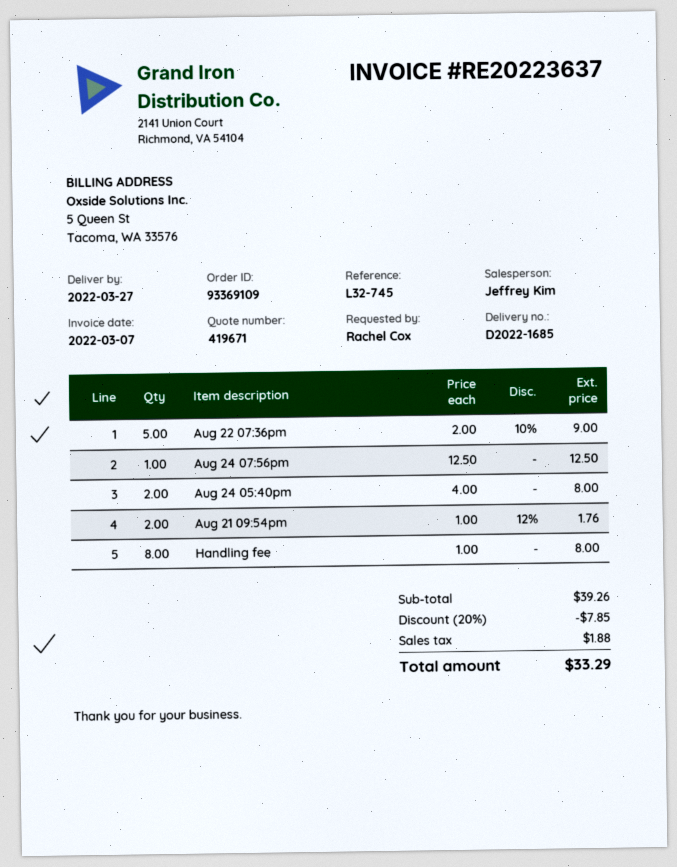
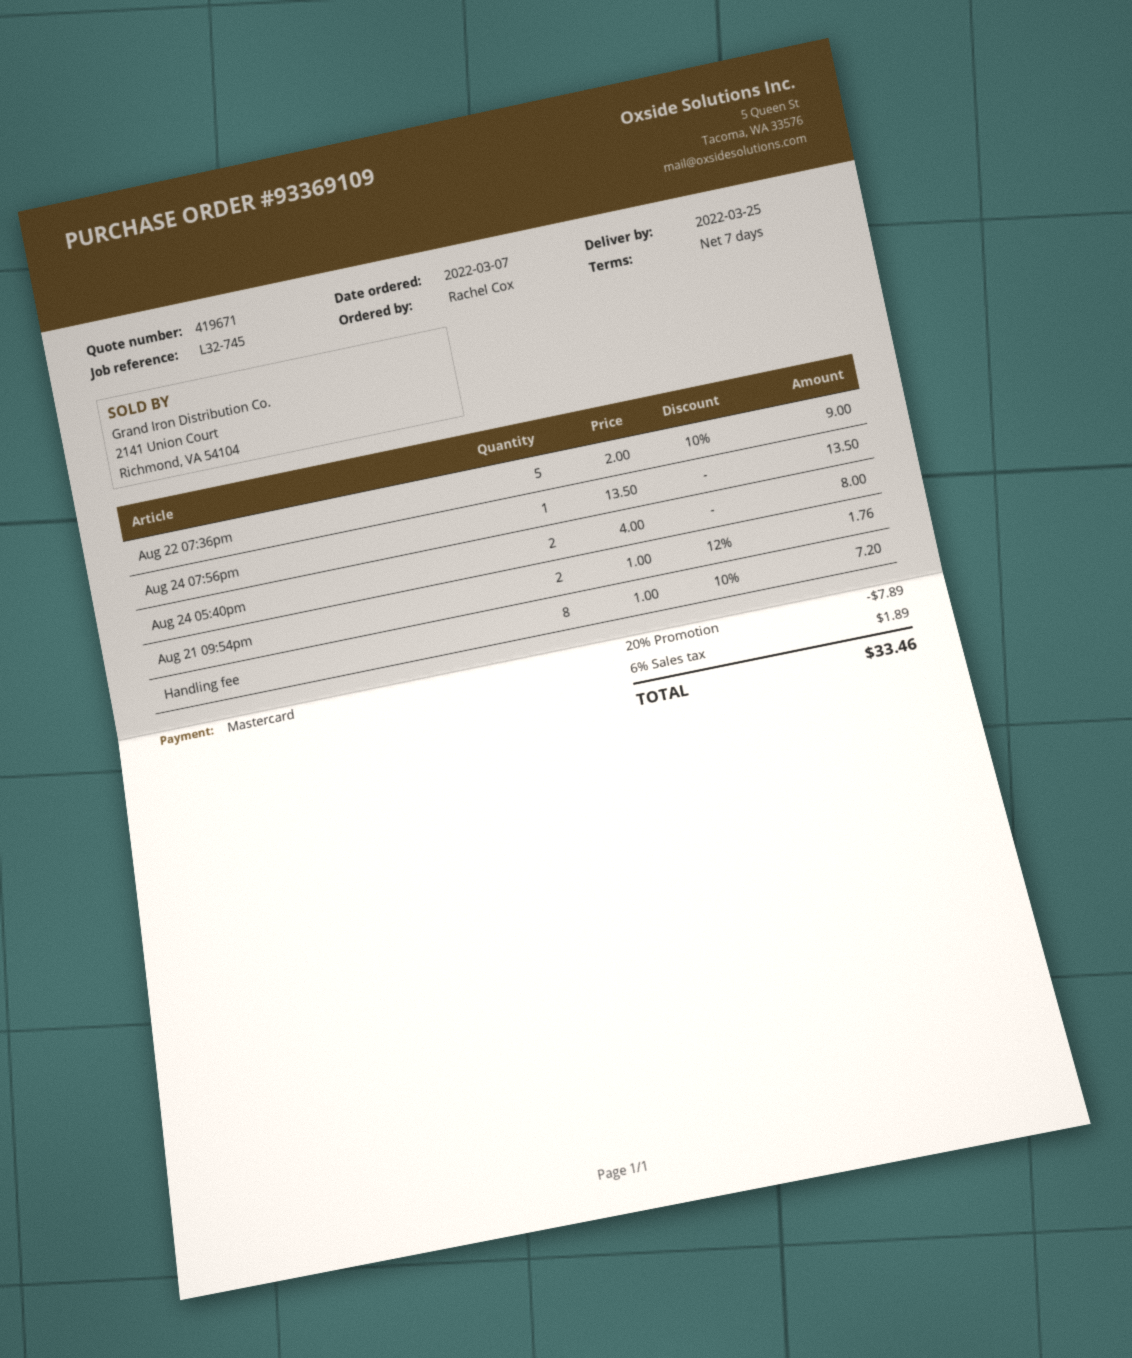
delivery date: 2022-03-27 -> 2022-03-25
Aug 24 07:56pm: 1 x 12.50 = 12.50 -> 1 x 13.50 = 13.50
Handling fee: 8 x 1.00 = 8.00 -> 8 x 1.00 - 10% = 7.20
discount: 20% = 7.85 -> 20% = 7.89
tax: 1.88 -> 1.89
total: 33.29 -> 33.46

